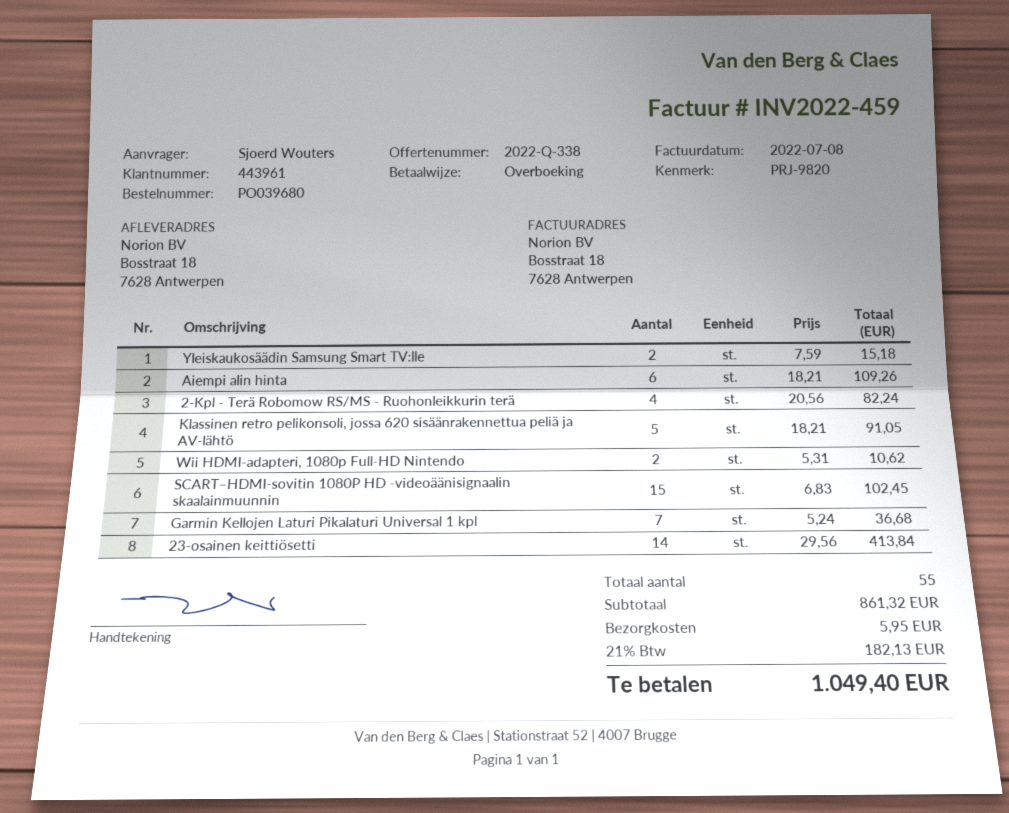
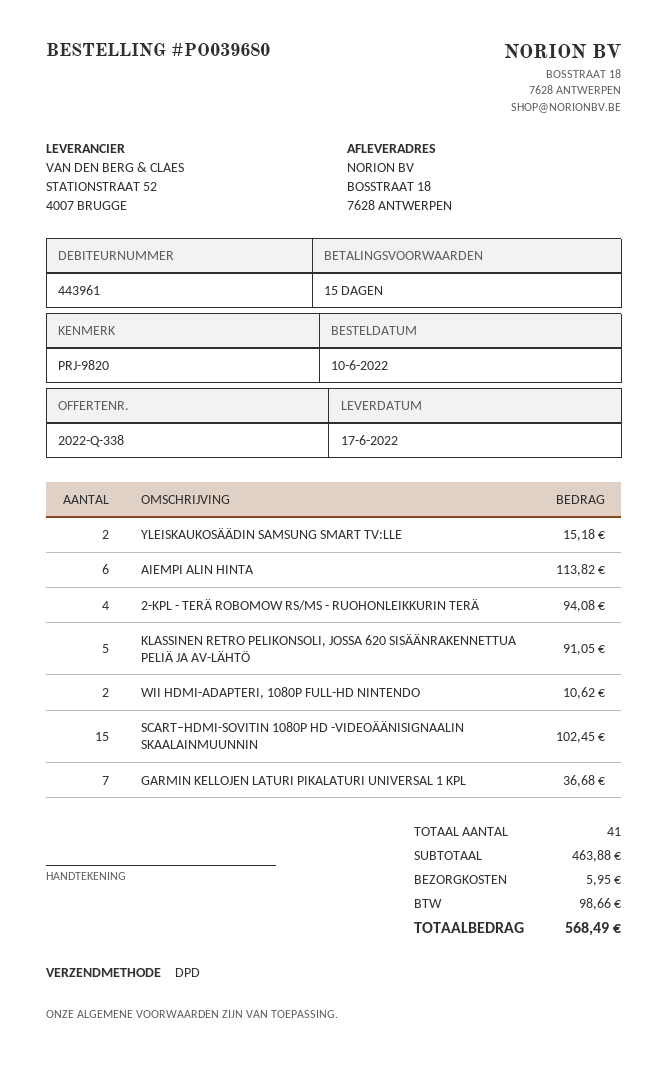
Aiempi alin hinta: 6 for 109.26 -> 6 for 113.82
2-Kpl - Terä Robomow RS/MS - Ruohonleikkurin terä: 4 for 82.24 -> 4 for 94.08
23-osainen keittiösetti: 14 for 413.84 -> none
total quantity: 55 -> 41
subtotal: 861.32 -> 463.88
tax: 182.13 -> 98.66
total: 1049.40 -> 568.49

